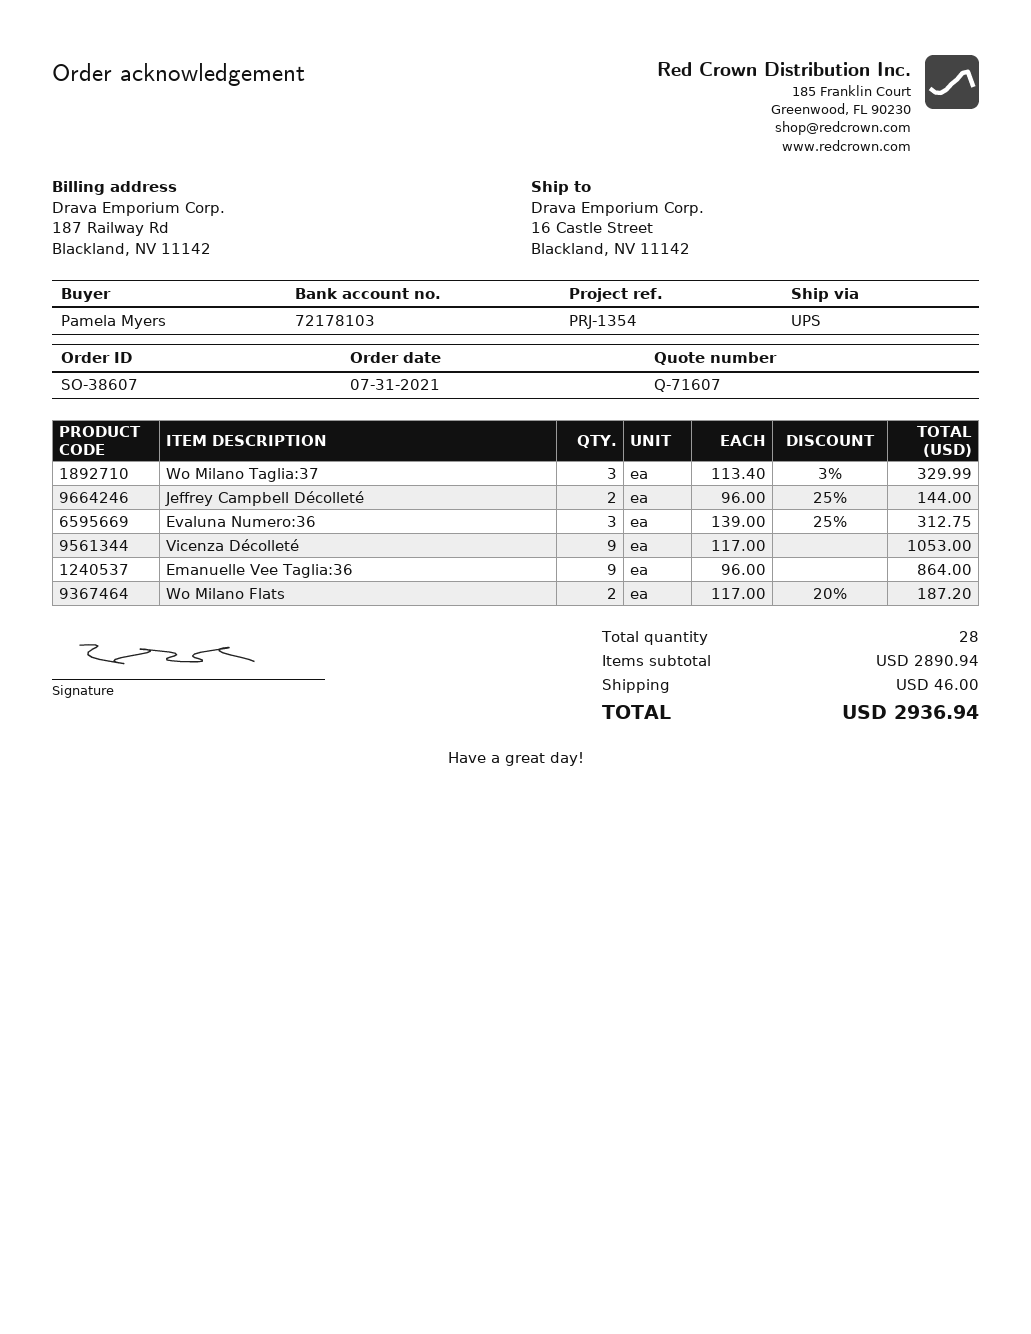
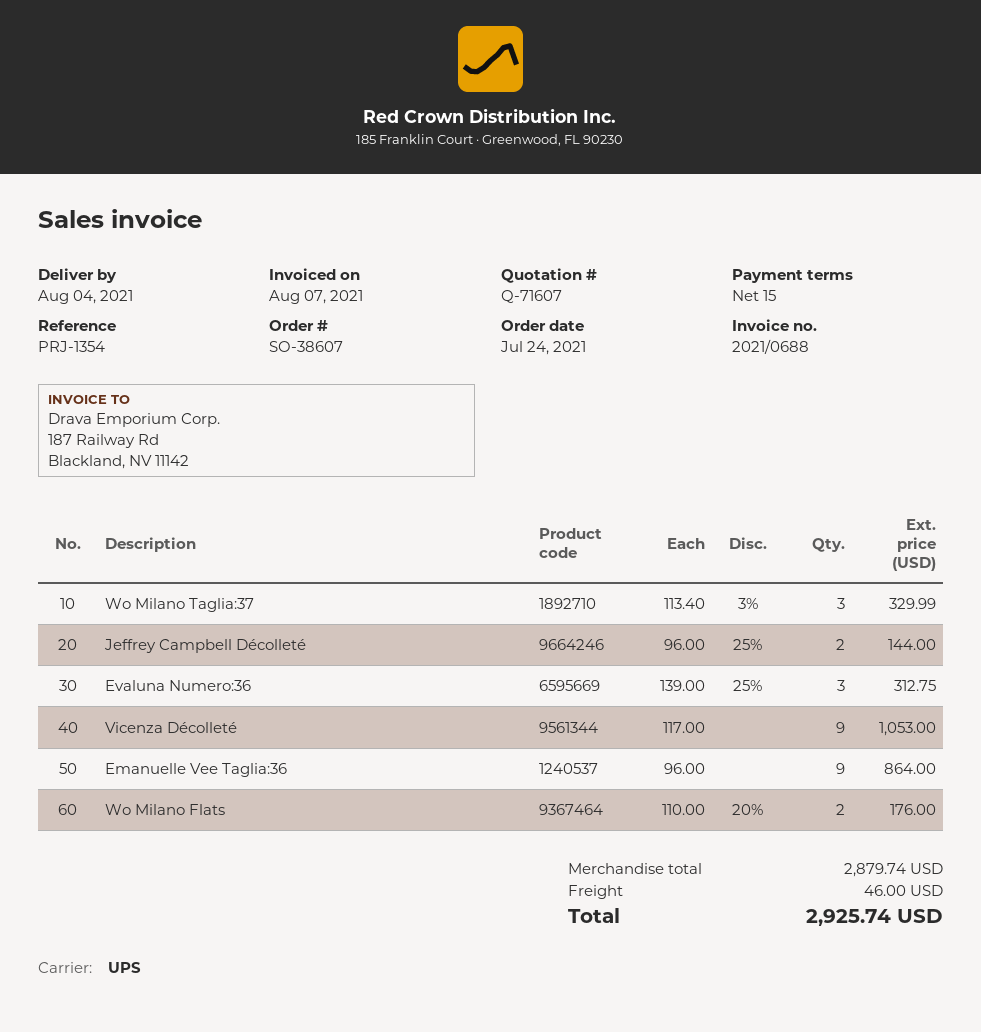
order date: 2021-07-31 -> 2021-07-24
Wo Milano Flats: 2 x 117.00 - 20% = 187.20 -> 2 x 110.00 - 20% = 176.00
subtotal: 2890.94 -> 2879.74
total: 2936.94 -> 2925.74

